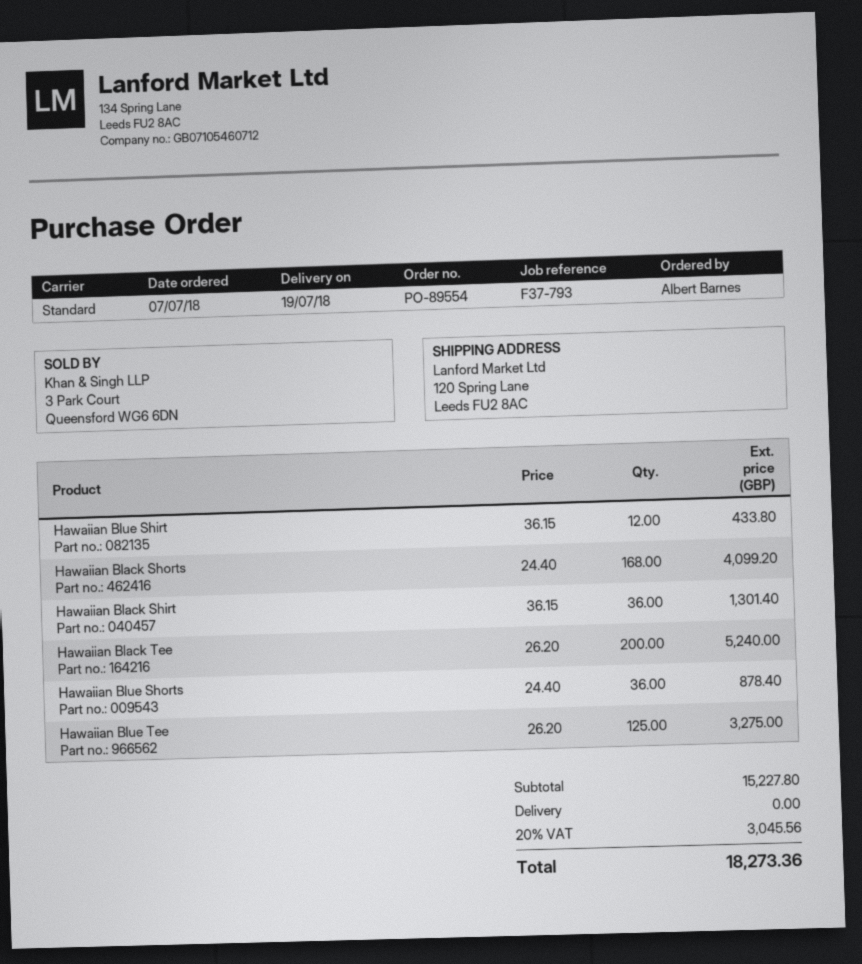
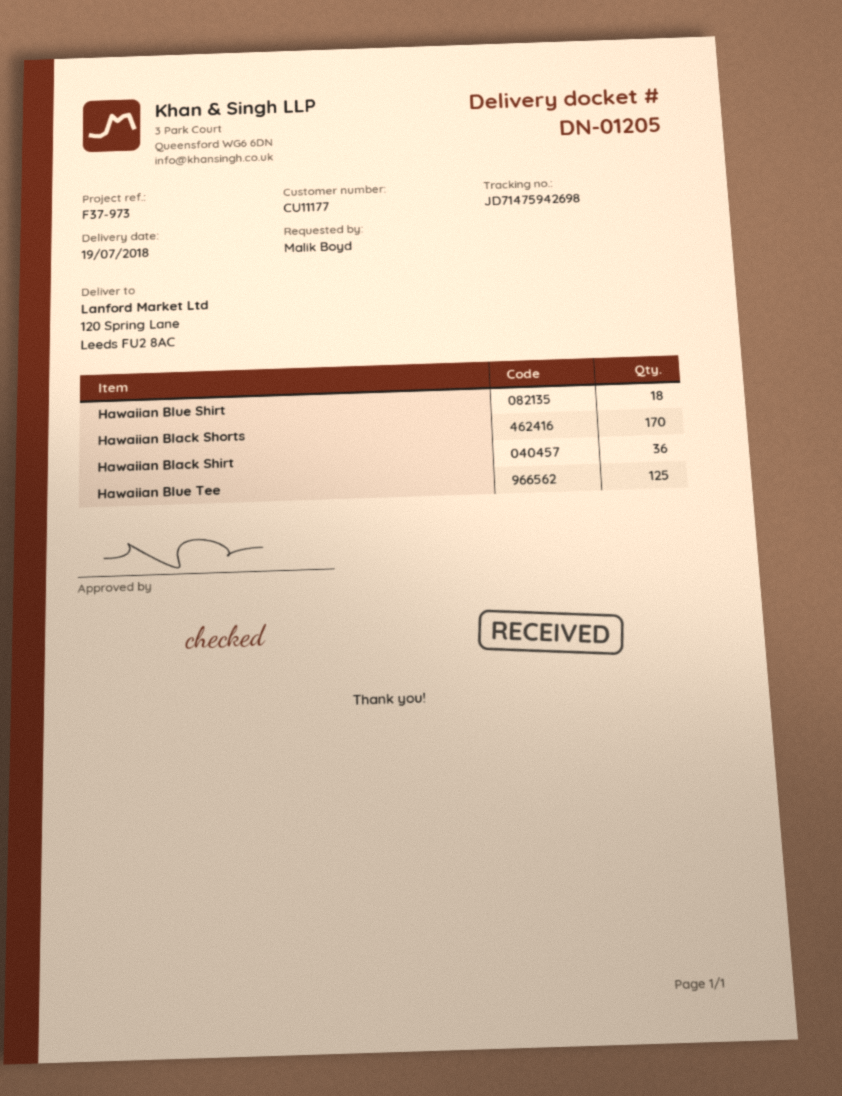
reference: F37-793 -> F37-973
ordered by: Albert Barnes -> Malik Boyd
Hawaiian Blue Shirt: 12 -> 18
Hawaiian Black Shorts: 168 -> 170
Hawaiian Black Tee: 200 -> none
Hawaiian Blue Shorts: 36 -> none

